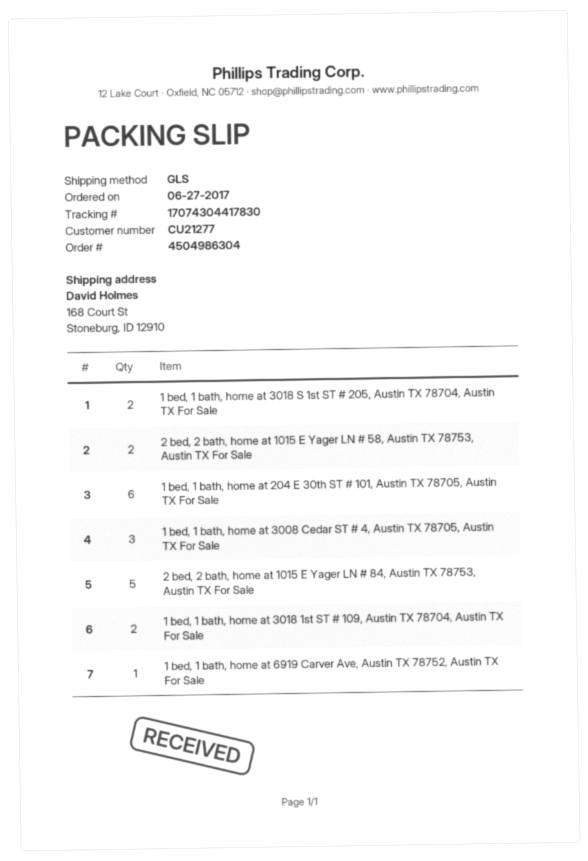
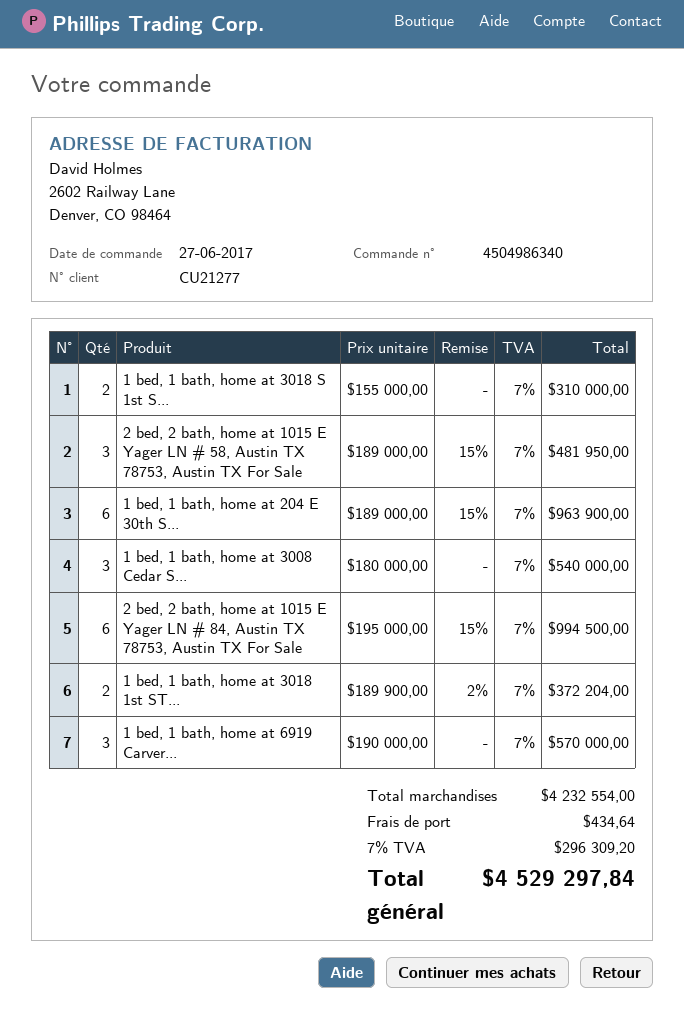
order number: 4504986304 -> 4504986340
2 bed, 2 bath, home at 1015 E Yager LN # 58, Austin TX 78753, Austin TX For Sale: 2 -> 3
2 bed, 2 bath, home at 1015 E Yager LN # 84, Austin TX 78753, Austin TX For Sale: 5 -> 6
1 bed, 1 bath, home at 6919 Carver Ave, Austin TX 78752, Austin TX For Sale: 1 -> 3

